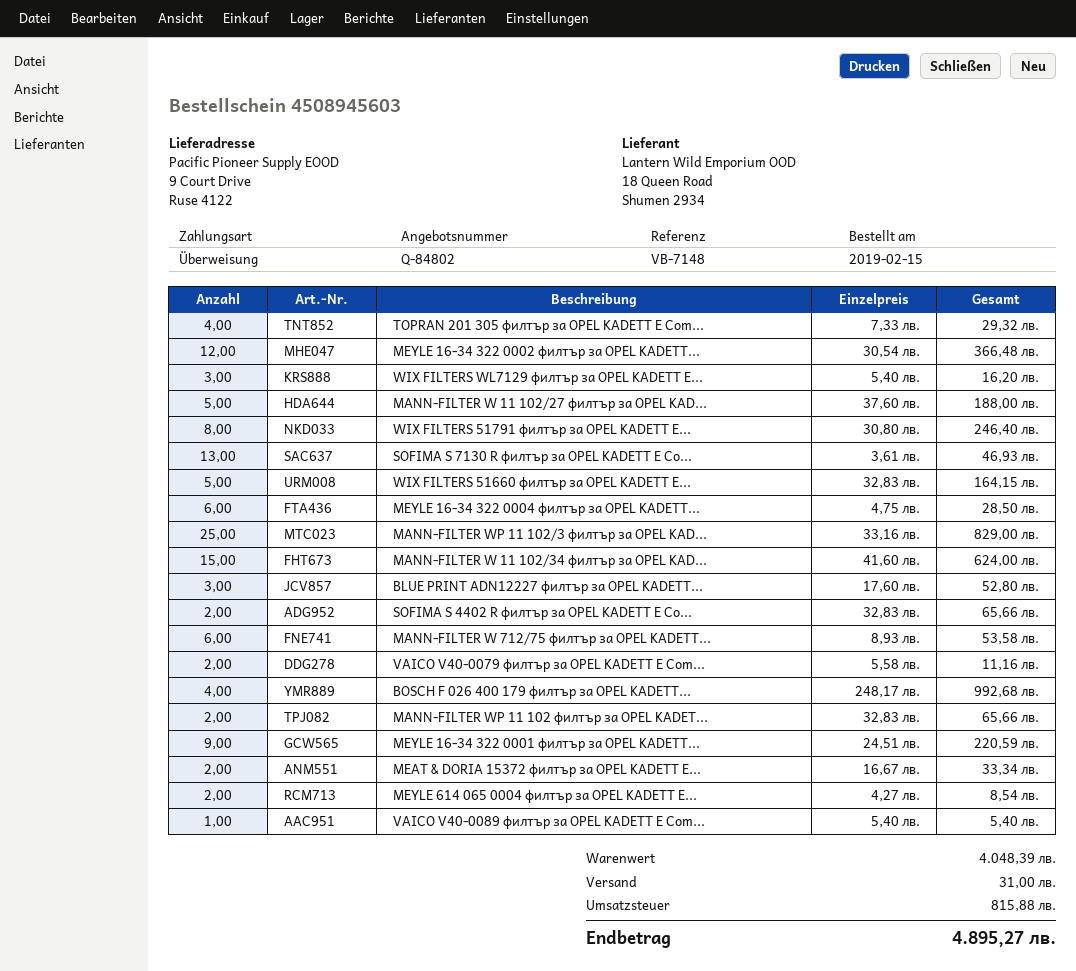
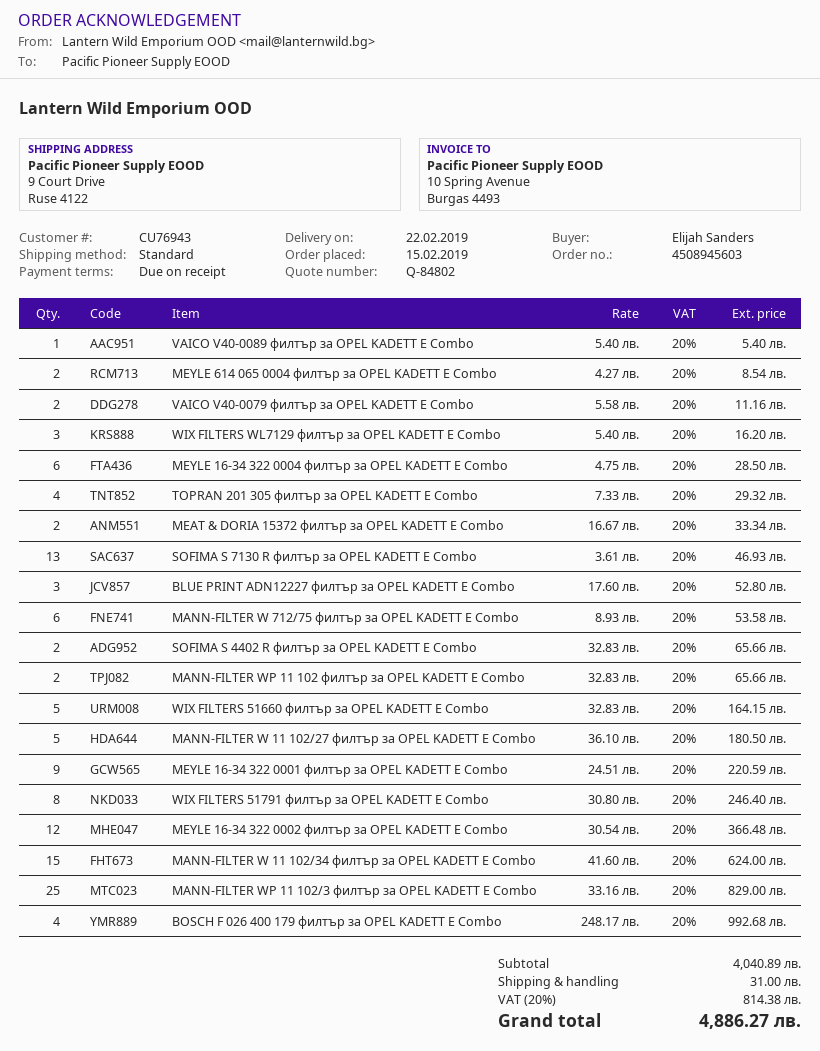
MANN-FILTER W 11 102/27 филтър за OPEL KAD...: 5 x 37.60 = 188.00 -> 5 x 36.10 = 180.50
subtotal: 4048.39 -> 4040.89
tax: 815.88 -> 814.38
total: 4895.27 -> 4886.27

